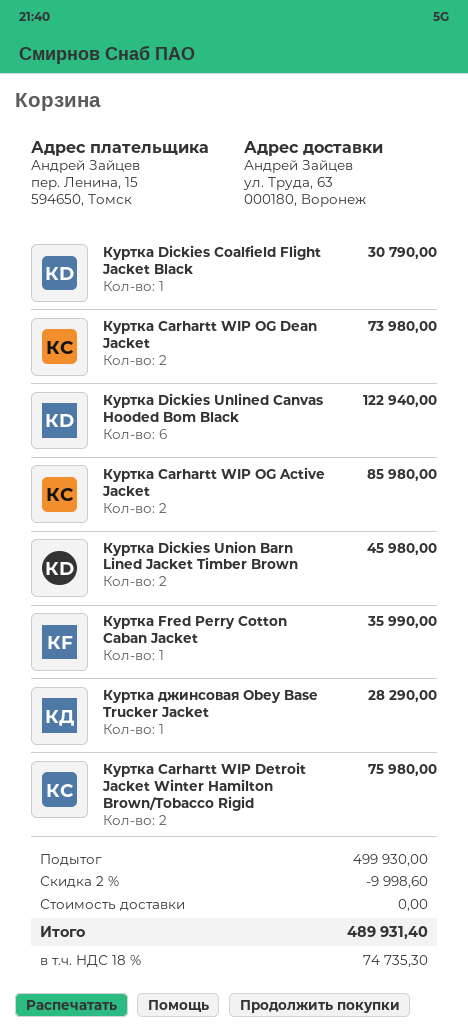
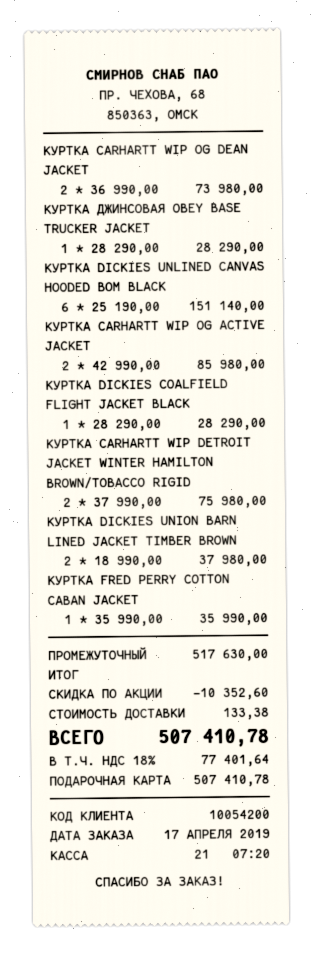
Куртка Dickies Coalfield Flight Jacket Black: 1 for 30790.00 -> 1 for 28290.00
Куртка Dickies Unlined Canvas Hooded Bom Black: 6 for 122940.00 -> 6 for 151140.00
Куртка Dickies Union Barn Lined Jacket Timber Brown: 2 for 45980.00 -> 2 for 37980.00
subtotal: 499930.00 -> 517630.00
discount: 9998.60 -> 10352.60
shipping: 0.00 -> 133.38
tax: 18% = 74735.30 -> 18% = 77401.64
total: 489931.40 -> 507410.78

